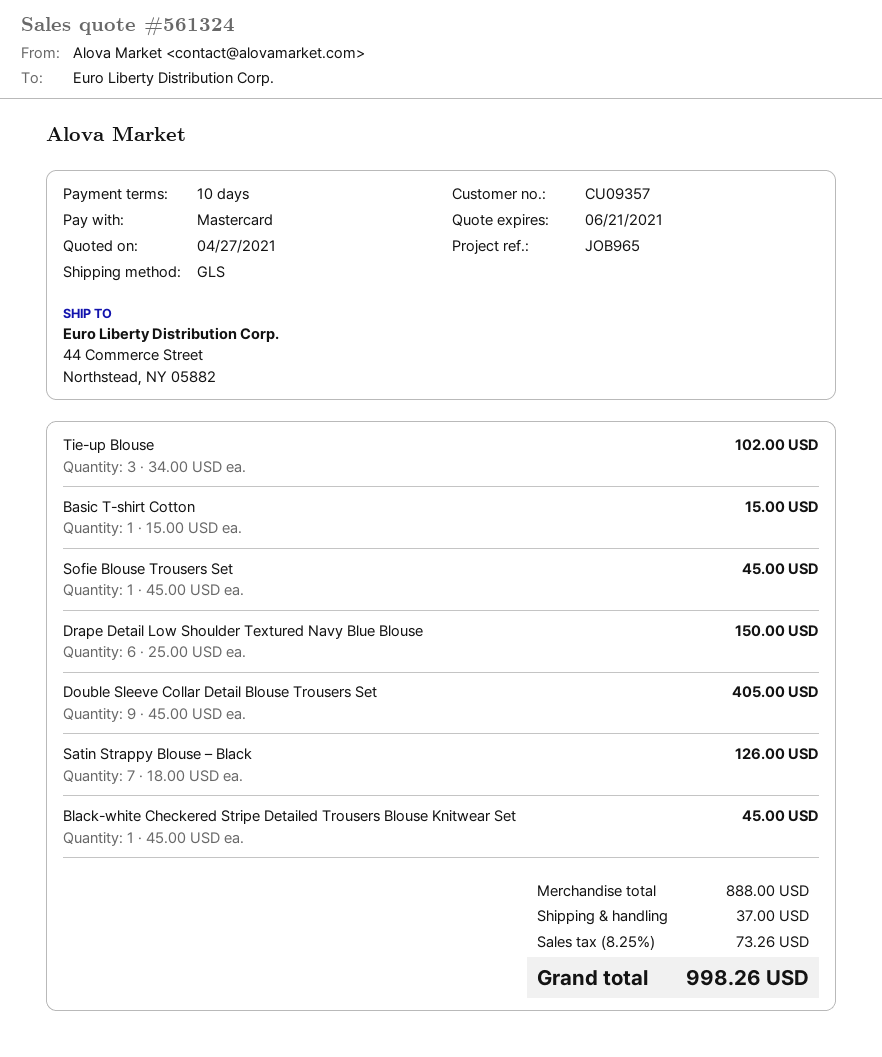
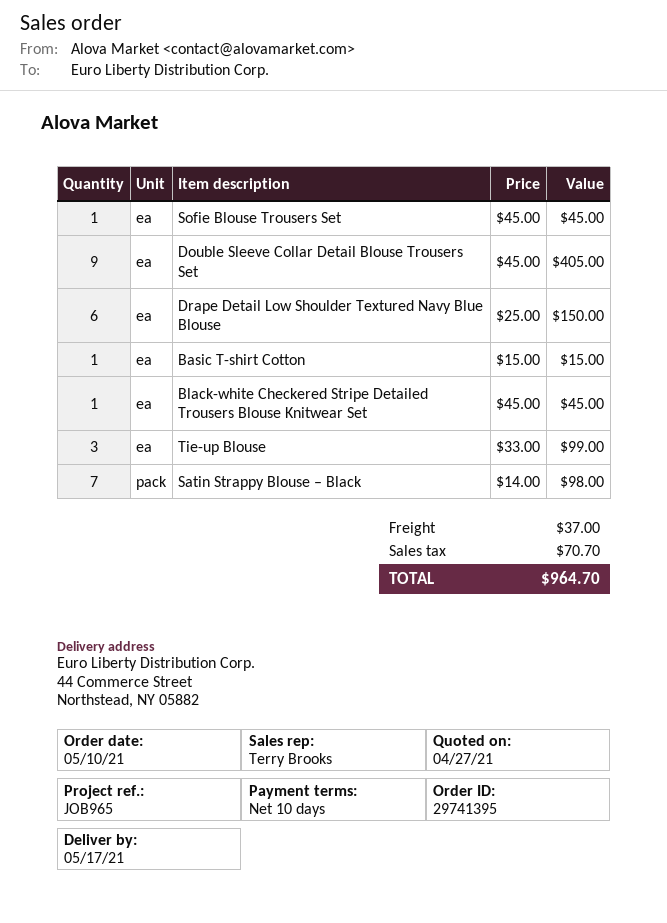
Tie-up Blouse: 3 x 34.00 = 102.00 -> 3 x 33.00 = 99.00
Satin Strappy Blouse – Black: 7 x 18.00 = 126.00 -> 7 x 14.00 = 98.00
tax: 73.26 -> 70.70
total: 998.26 -> 964.70

